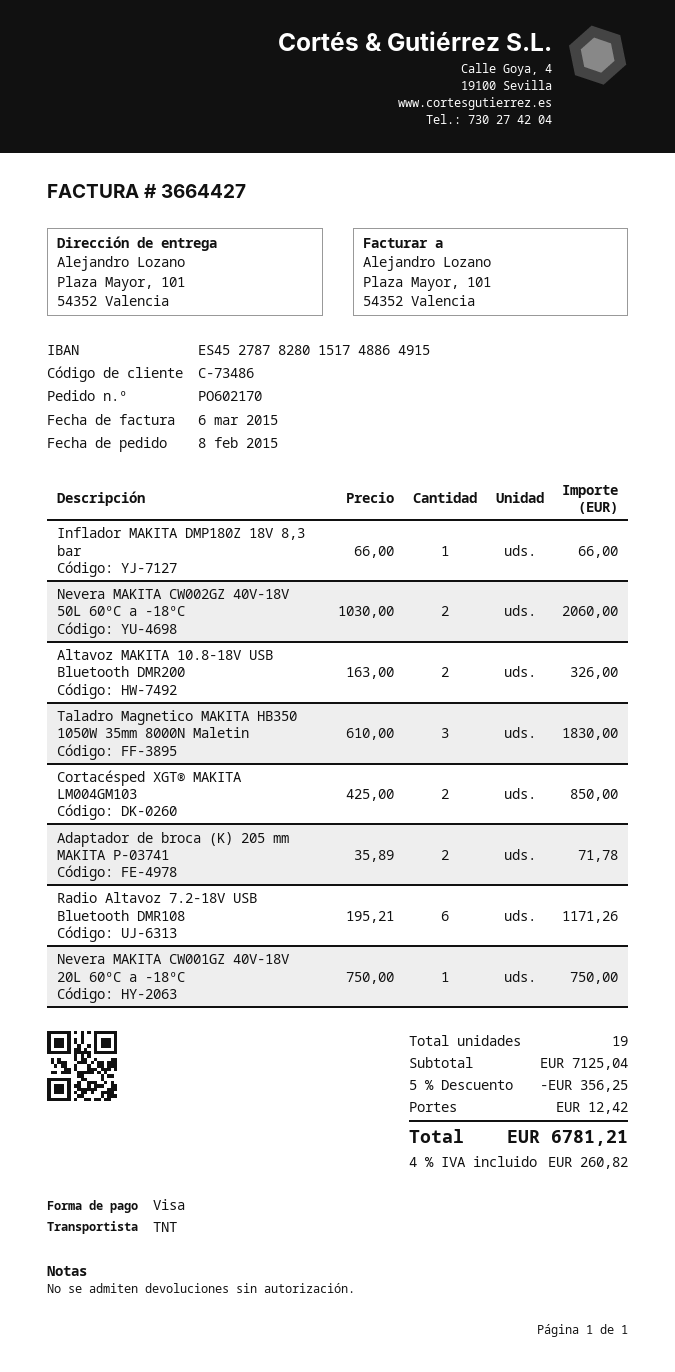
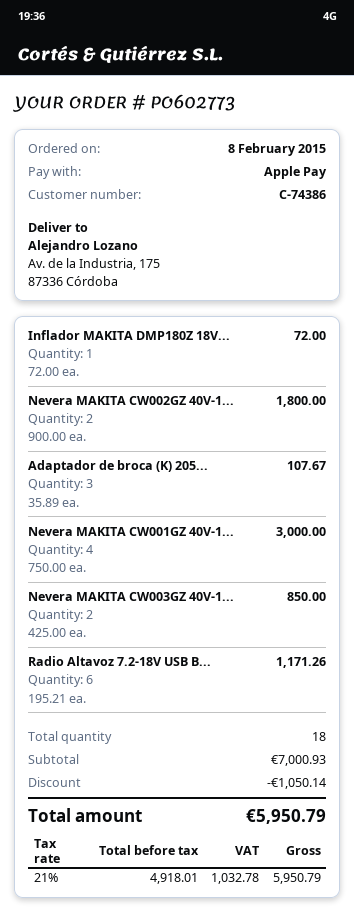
order number: PO602170 -> PO602773
customer number: C-73486 -> C-74386
payment method: Visa -> Apple Pay
ship to: Plaza Mayor, 101, 54352 Valencia -> Av. de la Industria, 175, 87336 Córdoba
Inflador MAKITA DMP180Z 18V 8,3 bar: 1 x 66.00 = 66.00 -> 1 x 72.00 = 72.00
Nevera MAKITA CW002GZ 40V-18V 50L 60ºC a -18ºC: 2 x 1030.00 = 2060.00 -> 2 x 900.00 = 1800.00
Altavoz MAKITA 10.8-18V USB Bluetooth DMR200: 2 x 163.00 = 326.00 -> none
Taladro Magnetico MAKITA HB350 1050W 35mm 8000N Maletin: 3 x 610.00 = 1830.00 -> none
Cortacésped XGT® MAKITA LM004GM103: 2 x 425.00 = 850.00 -> none
Adaptador de broca (K) 205 mm MAKITA P-03741: 2 x 35.89 = 71.78 -> 3 x 35.89 = 107.67
Nevera MAKITA CW001GZ 40V-18V 20L 60ºC a -18ºC: 1 x 750.00 = 750.00 -> 4 x 750.00 = 3000.00
Nevera MAKITA CW003GZ 40V-1...: none -> 2 x 425.00 = 850.00
total quantity: 19 -> 18
subtotal: 7125.04 -> 7000.93
discount: 356.25 -> 1050.14
shipping: 12.42 -> none
tax: 4% = 260.82 -> 21% = 1032.78
total: 6781.21 -> 5950.79

